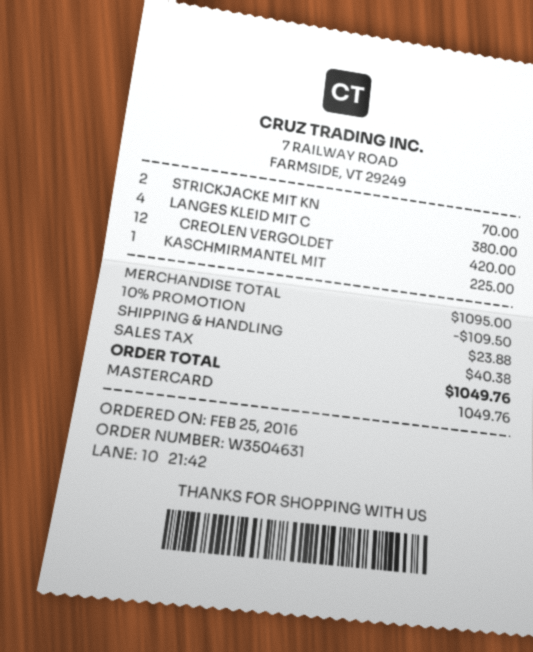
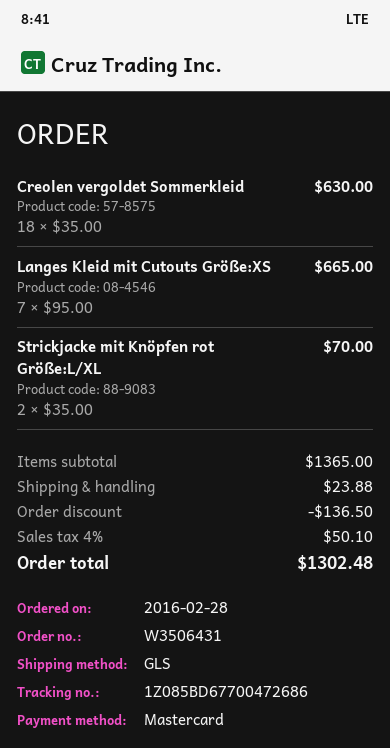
order number: W3504631 -> W3506431
order date: 2016-02-25 -> 2016-02-28
LANGES KLEID MIT C: 4 for 380.00 -> 7 for 665.00
CREOLEN VERGOLDET: 12 for 420.00 -> 18 for 630.00
KASCHMIRMANTEL MIT: 1 for 225.00 -> none
subtotal: 1095.00 -> 1365.00
discount: 109.50 -> 136.50
tax: 40.38 -> 50.10
total: 1049.76 -> 1302.48

